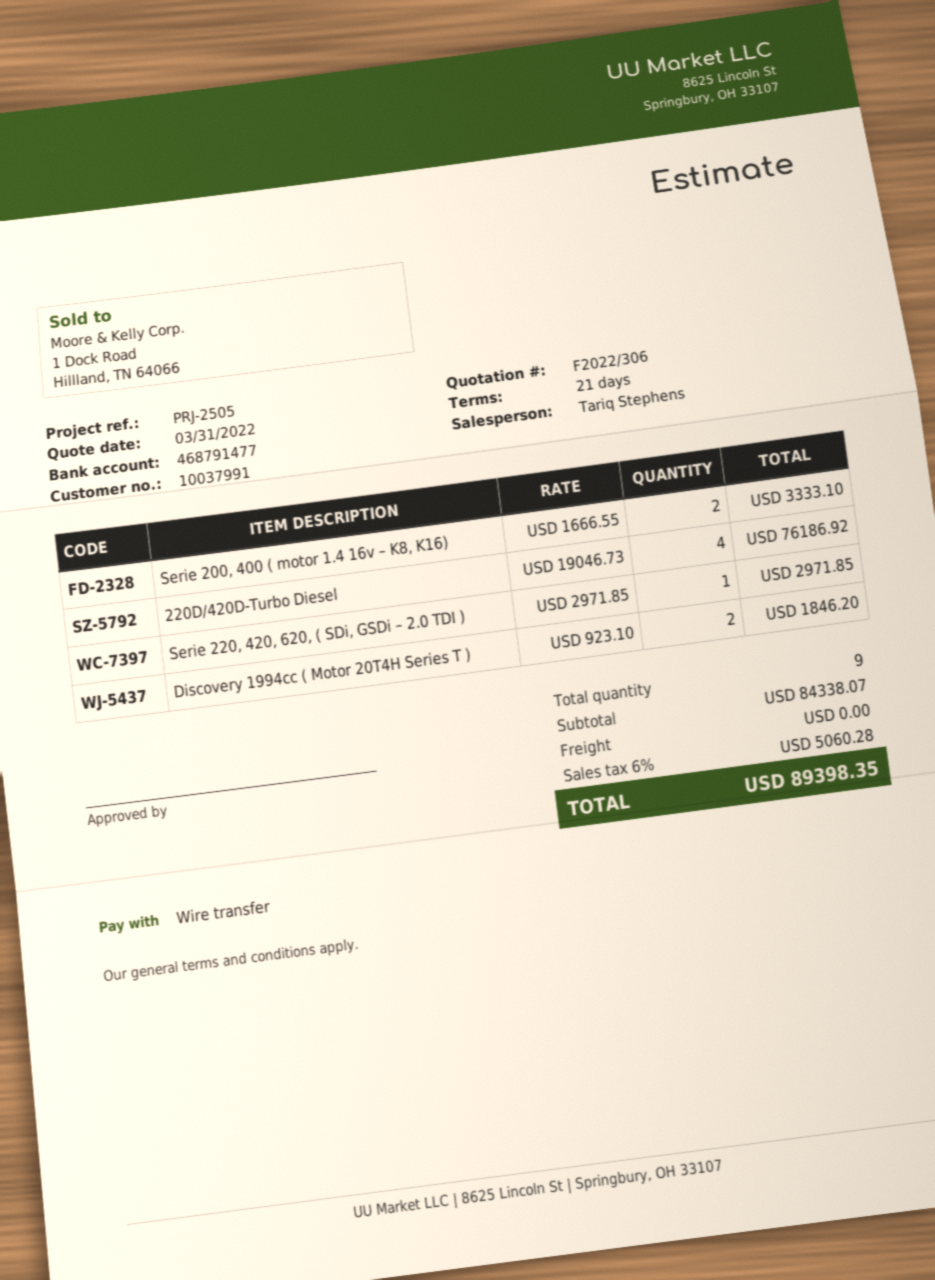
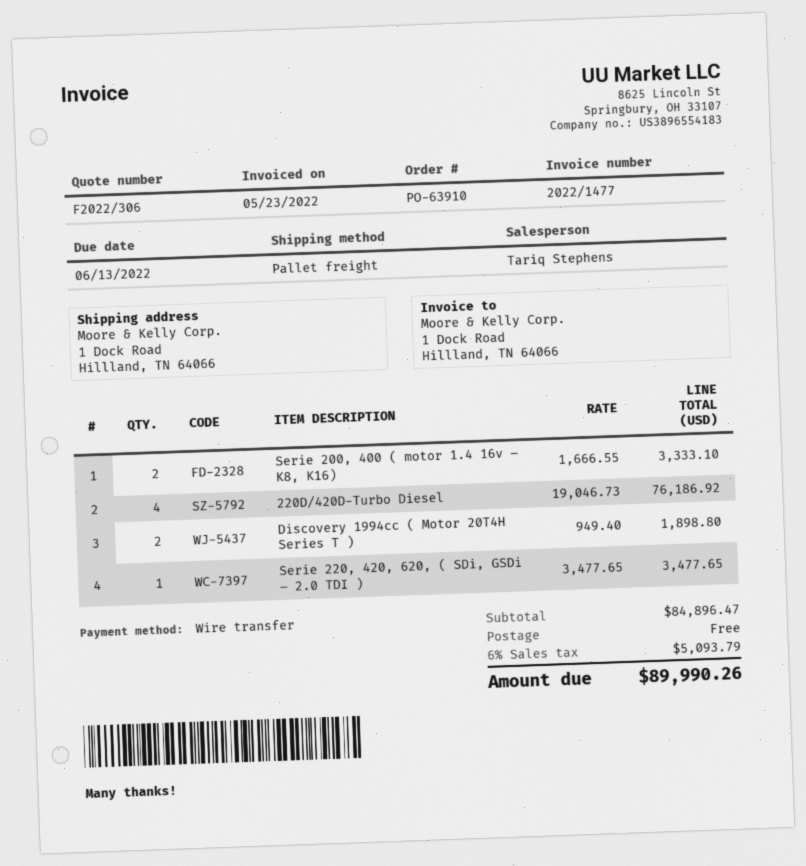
Serie 220, 420, 620, ( SDi, GSDi – 2.0 TDI ): 1 x 2971.85 = 2971.85 -> 1 x 3477.65 = 3477.65
Discovery 1994cc ( Motor 20T4H Series T ): 2 x 923.10 = 1846.20 -> 2 x 949.40 = 1898.80
subtotal: 84338.07 -> 84896.47
tax: 6% = 5060.28 -> 6% = 5093.79
total: 89398.35 -> 89990.26

